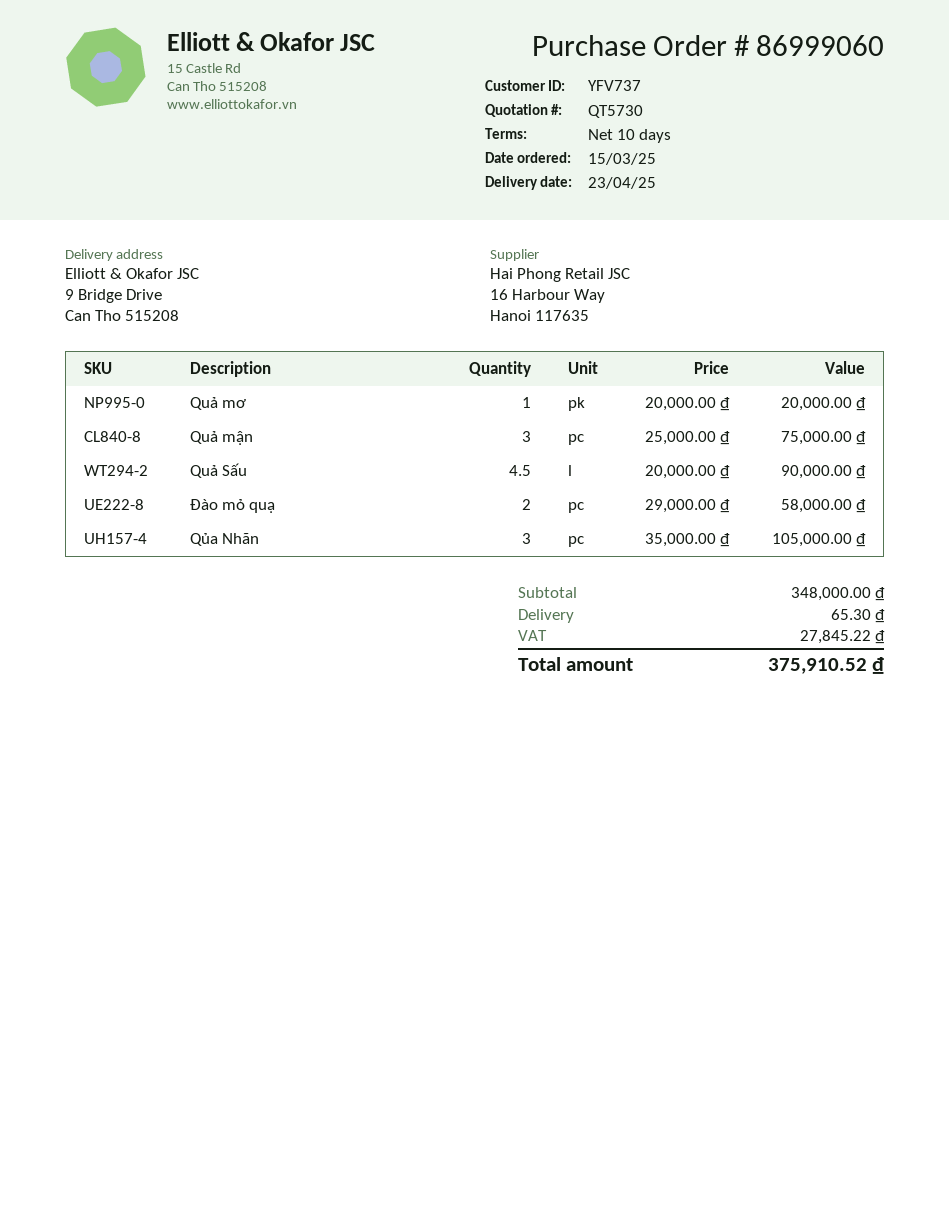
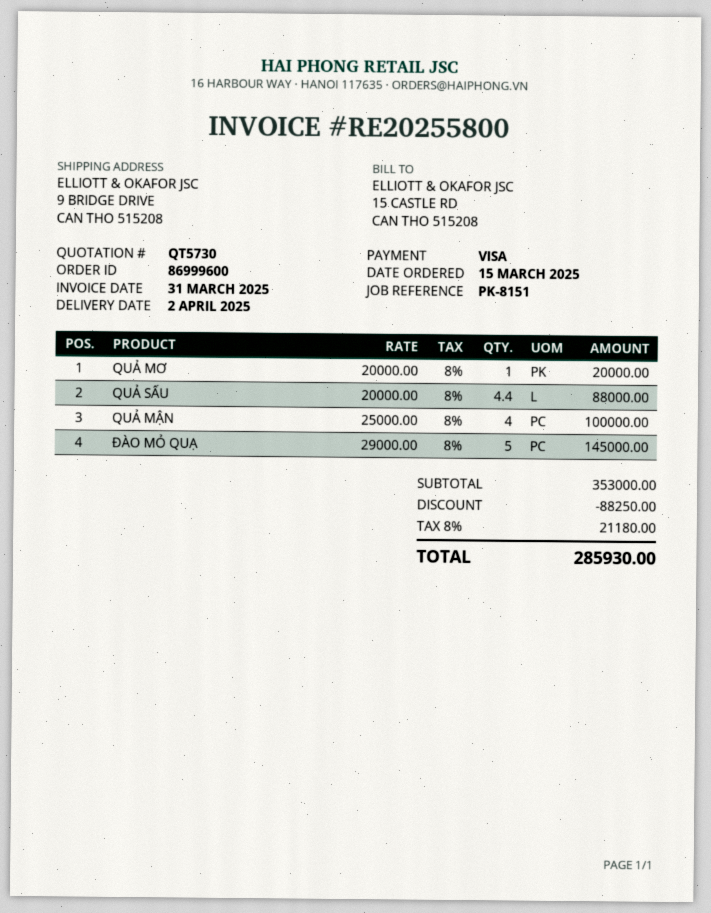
order number: 86999060 -> 86999600
delivery date: 2025-04-23 -> 2025-04-02
Quả mận: 3 x 25000.00 = 75000.00 -> 4 x 25000.00 = 100000.00
Quả Sấu: 4.5 x 20000.00 = 90000.00 -> 4.4 x 20000.00 = 88000.00
Đào mỏ quạ: 2 x 29000.00 = 58000.00 -> 5 x 29000.00 = 145000.00
Qủa Nhãn: 3 x 35000.00 = 105000.00 -> none
subtotal: 348000.00 -> 353000.00
discount: none -> 88250.00
shipping: 65.30 -> none
tax: 27845.22 -> 21180.00
total: 375910.52 -> 285930.00

